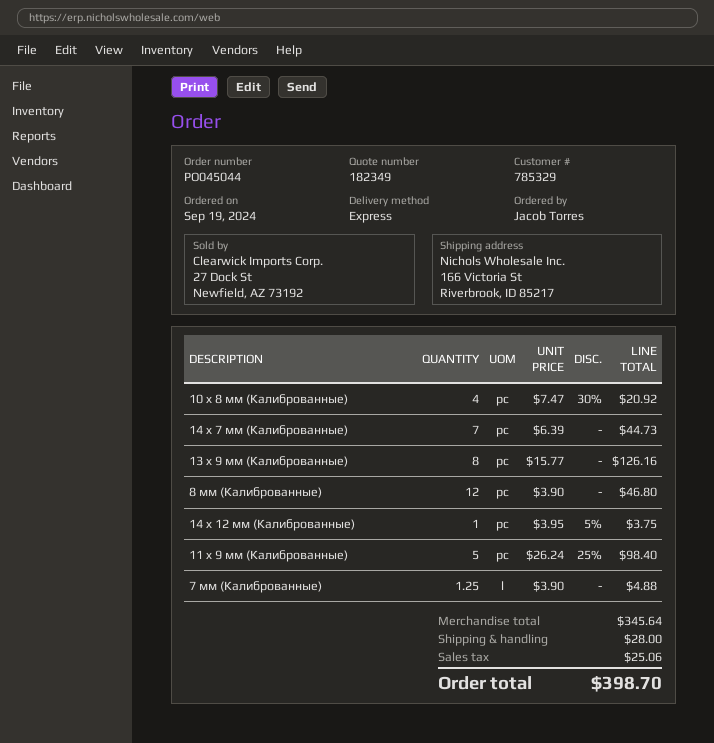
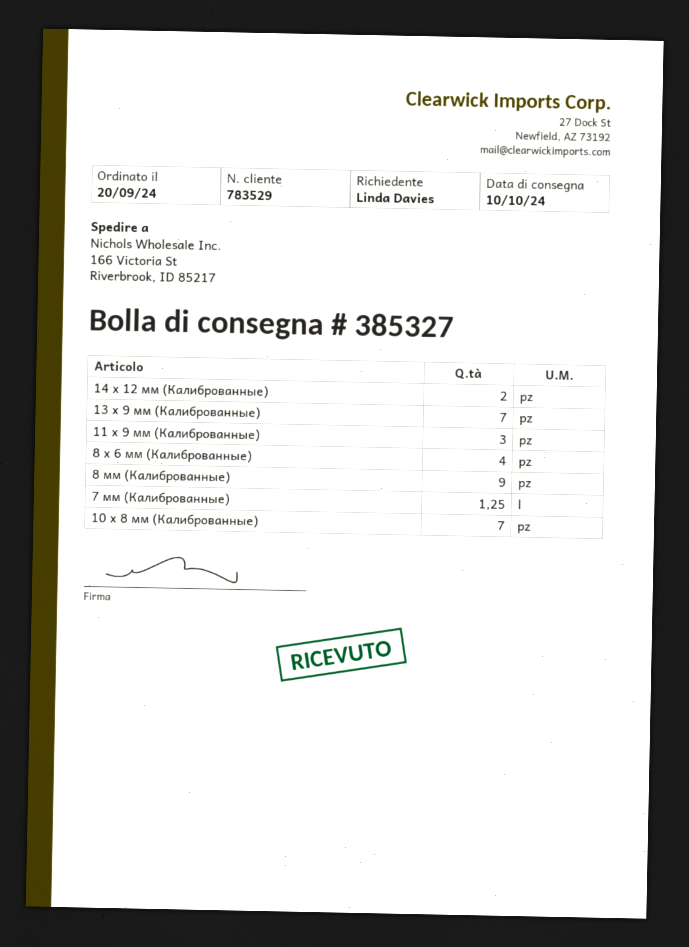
order date: 2024-09-19 -> 2024-09-20
customer number: 785329 -> 783529
ordered by: Jacob Torres -> Linda Davies
10 x 8 мм (Калиброванные): 4 -> 7
14 x 7 мм (Калиброванные): 7 -> none
13 x 9 мм (Калиброванные): 8 -> 7
8 мм (Калиброванные): 12 -> 9
14 x 12 мм (Калиброванные): 1 -> 2
11 x 9 мм (Калиброванные): 5 -> 3
8 x 6 мм (Калиброванные): none -> 4

